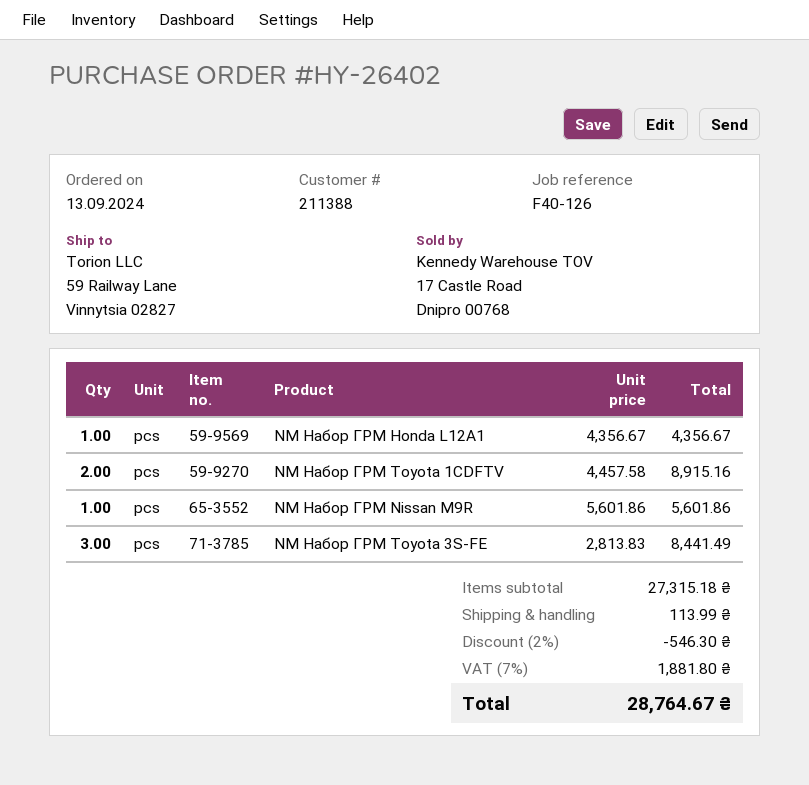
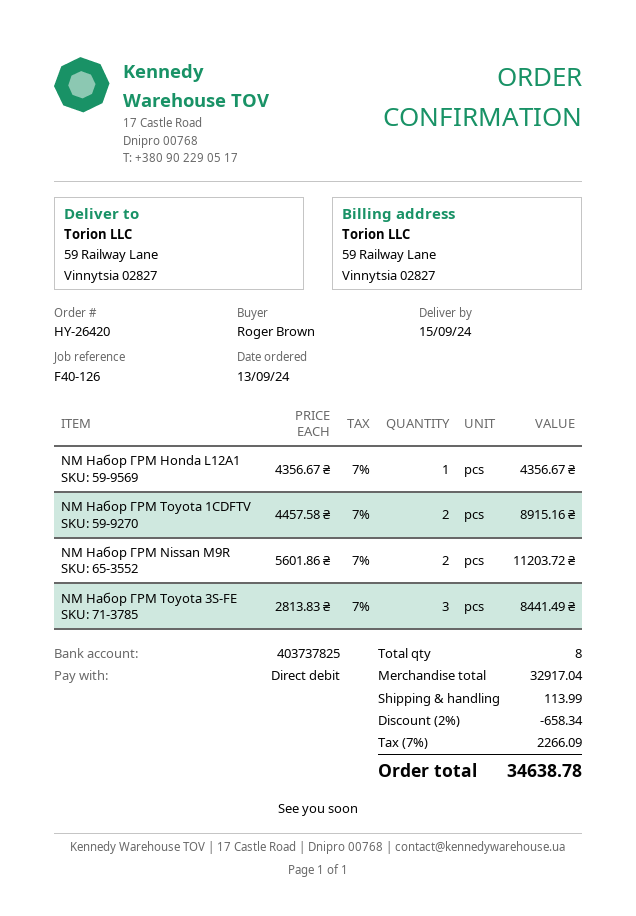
order number: HY-26402 -> HY-26420
NM Набор ГРМ Nissan M9R: 1 x 5601.86 = 5601.86 -> 2 x 5601.86 = 11203.72
subtotal: 27315.18 -> 32917.04
discount: 2% = 546.30 -> 2% = 658.34
tax: 7% = 1881.80 -> 7% = 2266.09
total: 28764.67 -> 34638.78

